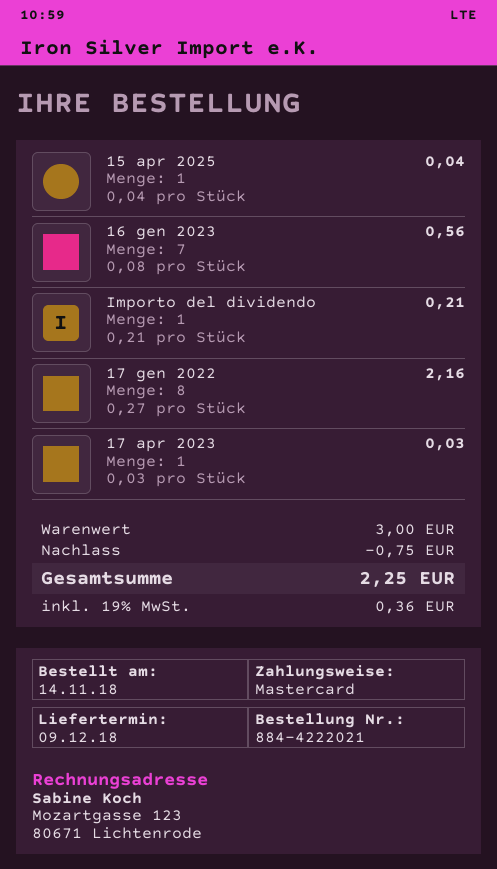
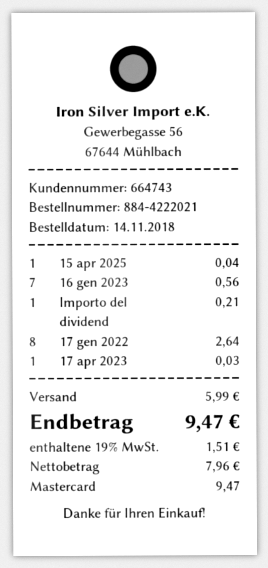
17 gen 2022: 8 for 2.16 -> 8 for 2.64
discount: 0.75 -> none
shipping: none -> 5.99
tax: 19% = 0.36 -> 19% = 1.51
total: 2.25 -> 9.47

